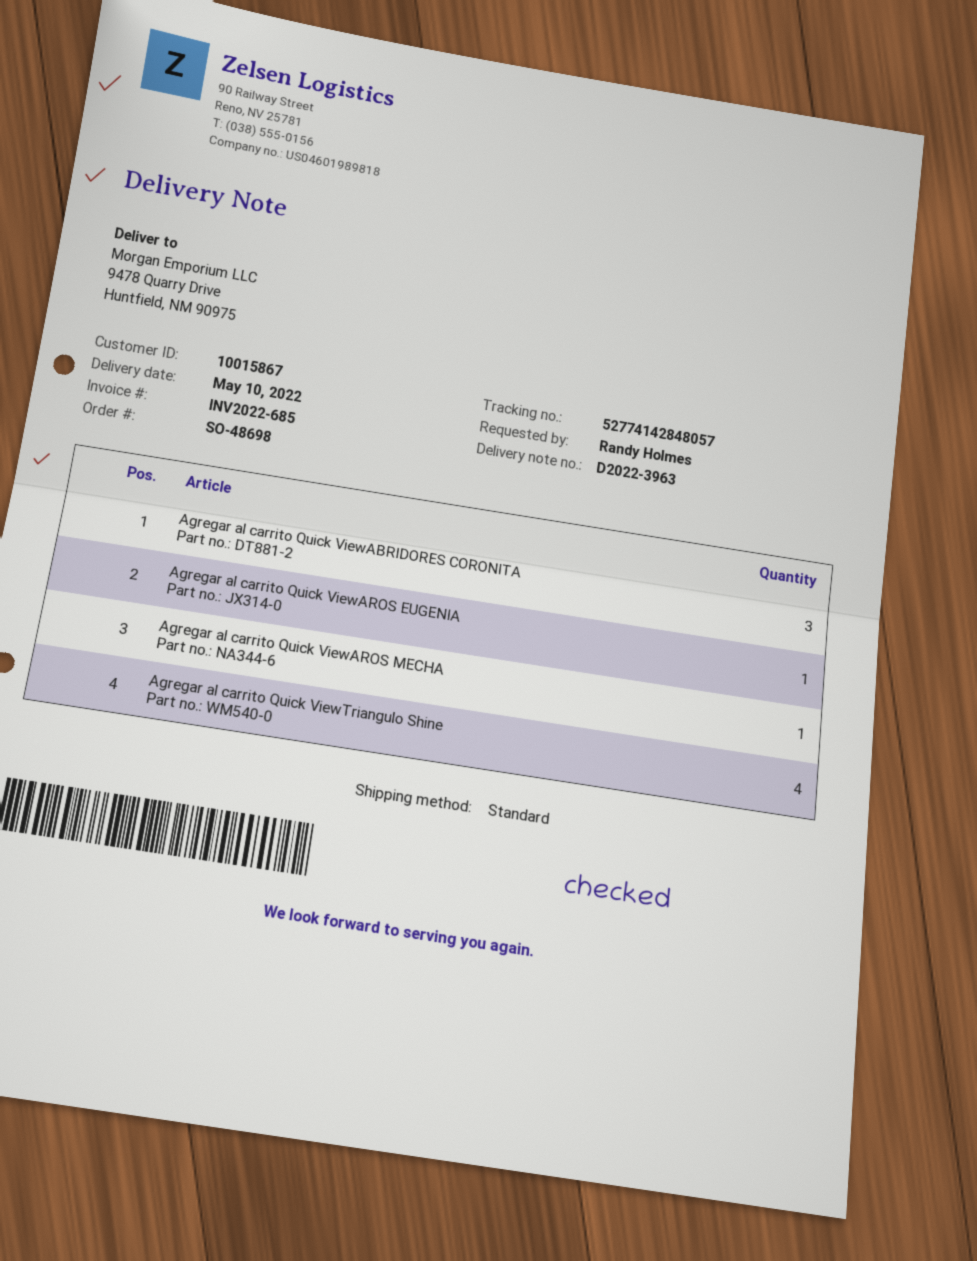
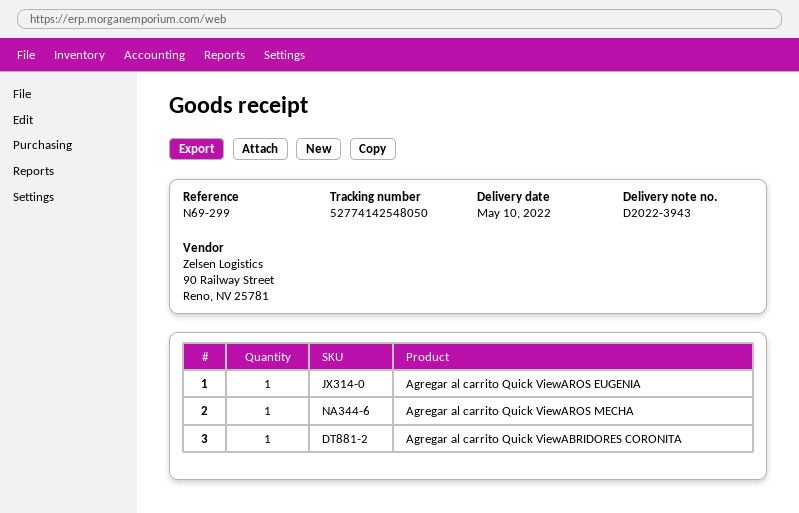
delivery note number: D2022-3963 -> D2022-3943
tracking number: 52774142848057 -> 52774142548050
Agregar al carrito Quick ViewABRIDORES CORONITA: 3 -> 1
Agregar al carrito Quick ViewTriangulo Shine: 4 -> none

